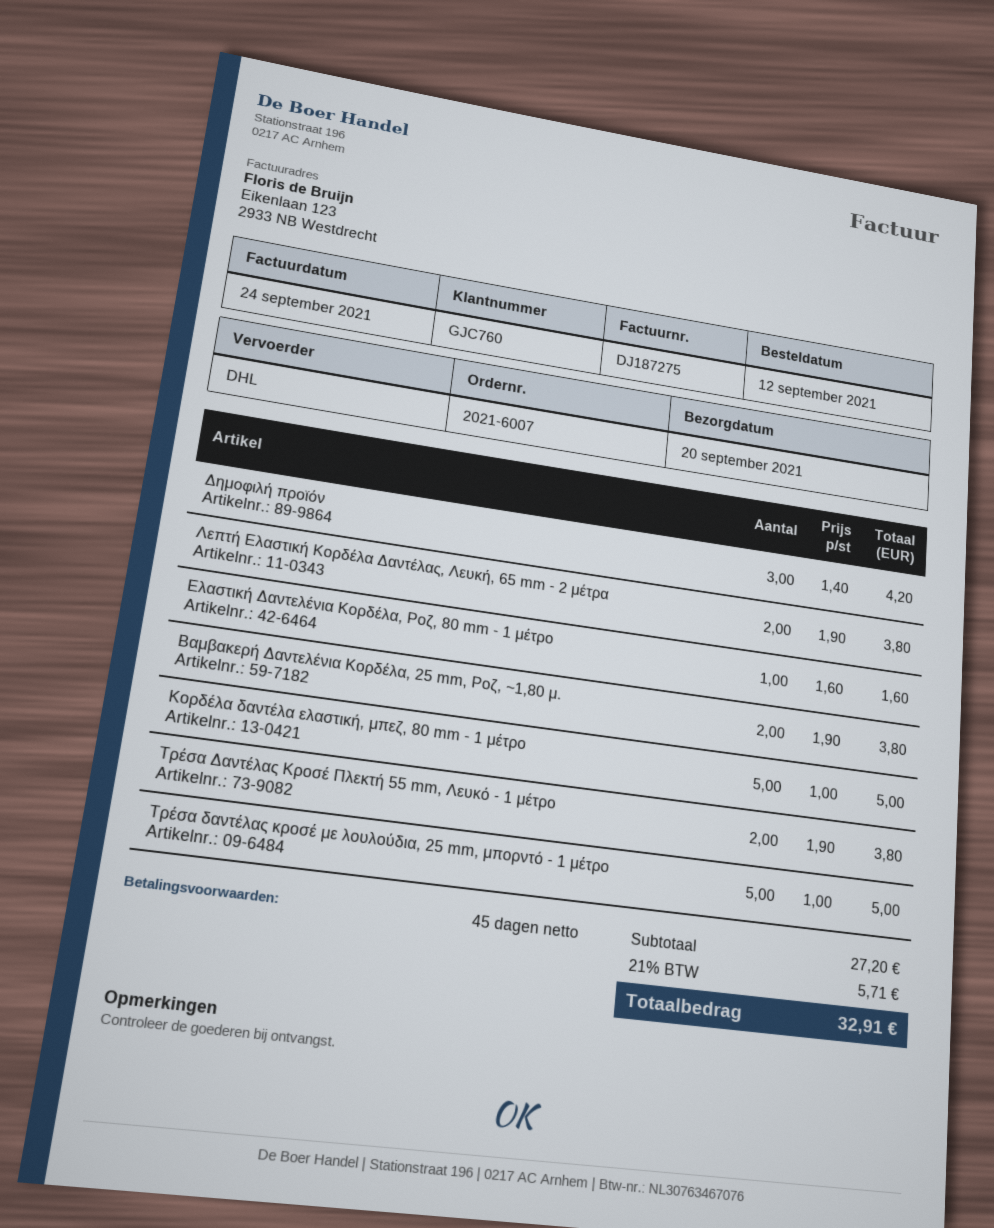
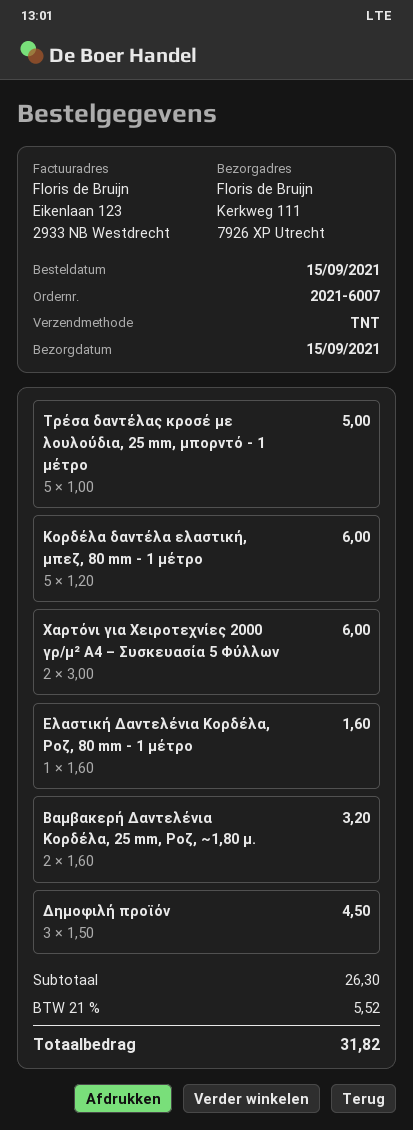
order date: 2021-09-12 -> 2021-09-15
delivery date: 2021-09-20 -> 2021-09-15
shipping method: DHL -> TNT
Δημοφιλή προϊόν: 3 x 1.40 = 4.20 -> 3 x 1.50 = 4.50
Λεπτή Ελαστική Κορδέλα Δαντέλας, Λευκή, 65 mm - 2 μέτρα: 2 x 1.90 = 3.80 -> none
Βαμβακερή Δαντελένια Κορδέλα, 25 mm, Ροζ, ~1,80 μ.: 2 x 1.90 = 3.80 -> 2 x 1.60 = 3.20
Κορδέλα δαντέλα ελαστική, μπεζ, 80 mm - 1 μέτρο: 5 x 1.00 = 5.00 -> 5 x 1.20 = 6.00
Τρέσα Δαντέλας Κροσέ Πλεκτή 55 mm, Λευκό - 1 μέτρο: 2 x 1.90 = 3.80 -> none
Χαρτόνι για Χειροτεχνίες 2000 γρ/μ² A4 – Συσκευασία 5 Φύλλων: none -> 2 x 3.00 = 6.00
subtotal: 27.20 -> 26.30
tax: 21% = 5.71 -> 21% = 5.52
total: 32.91 -> 31.82

